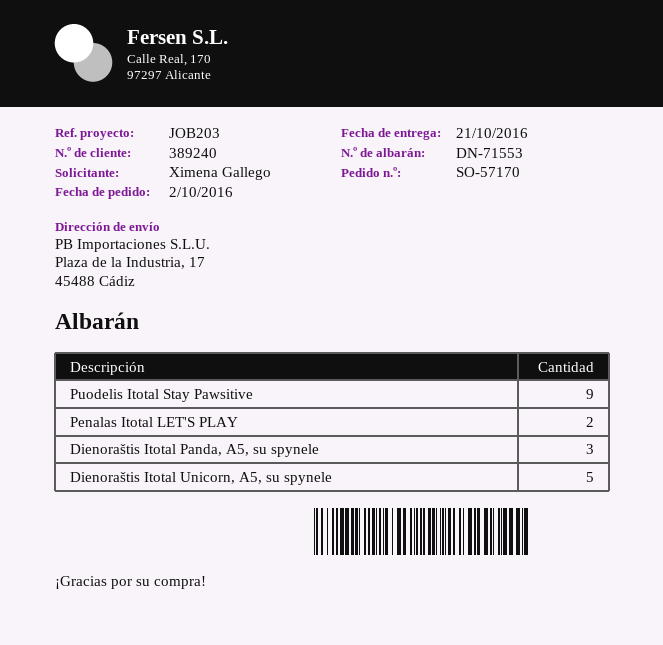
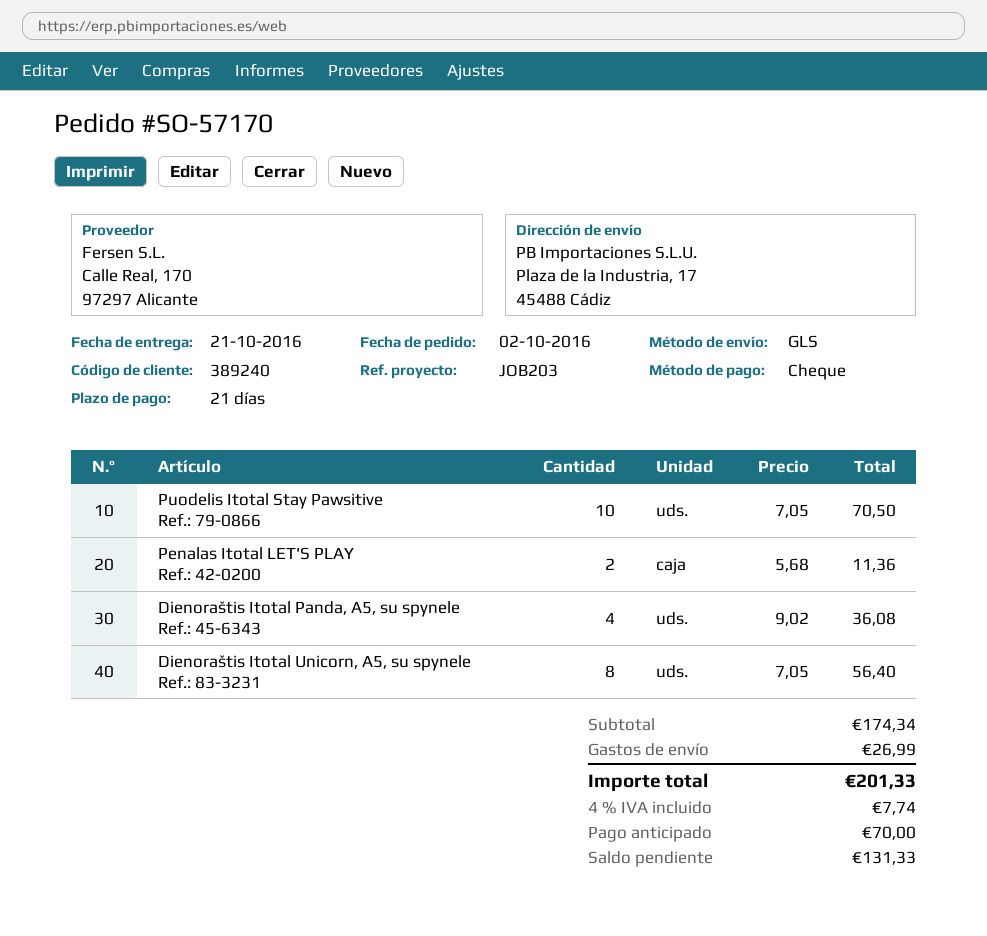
Puodelis Itotal Stay Pawsitive: 9 -> 10
Dienoraštis Itotal Panda, A5, su spynele: 3 -> 4
Dienoraštis Itotal Unicorn, A5, su spynele: 5 -> 8

